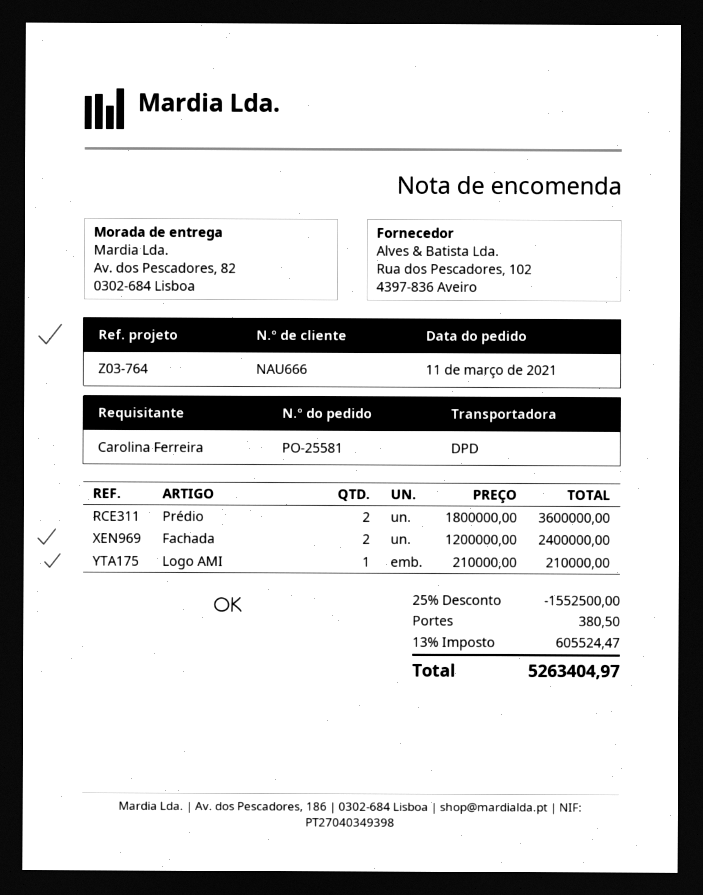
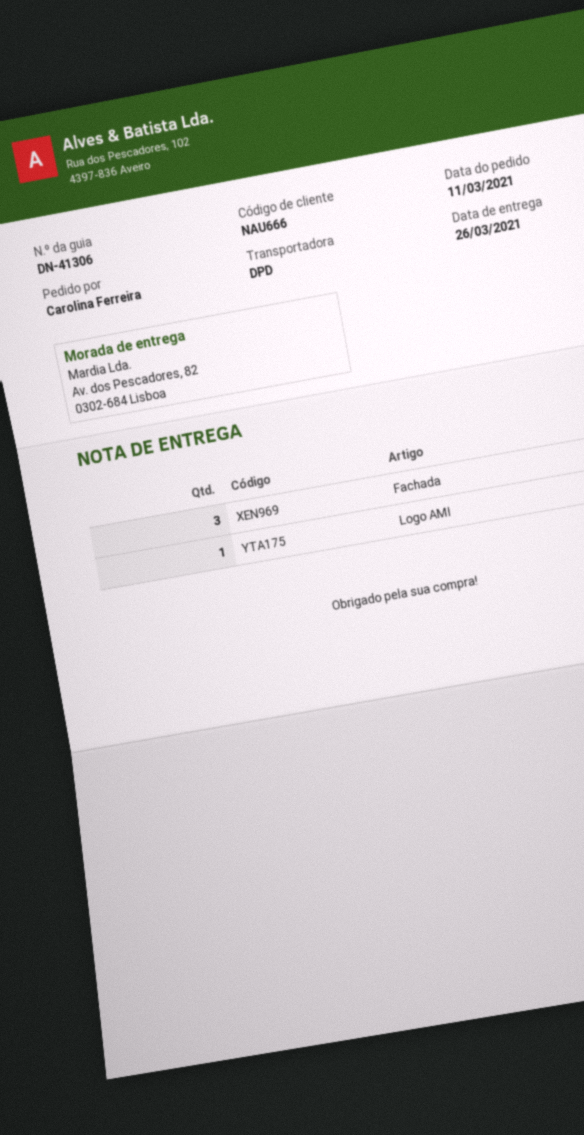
Prédio: 2 -> none
Fachada: 2 -> 3

